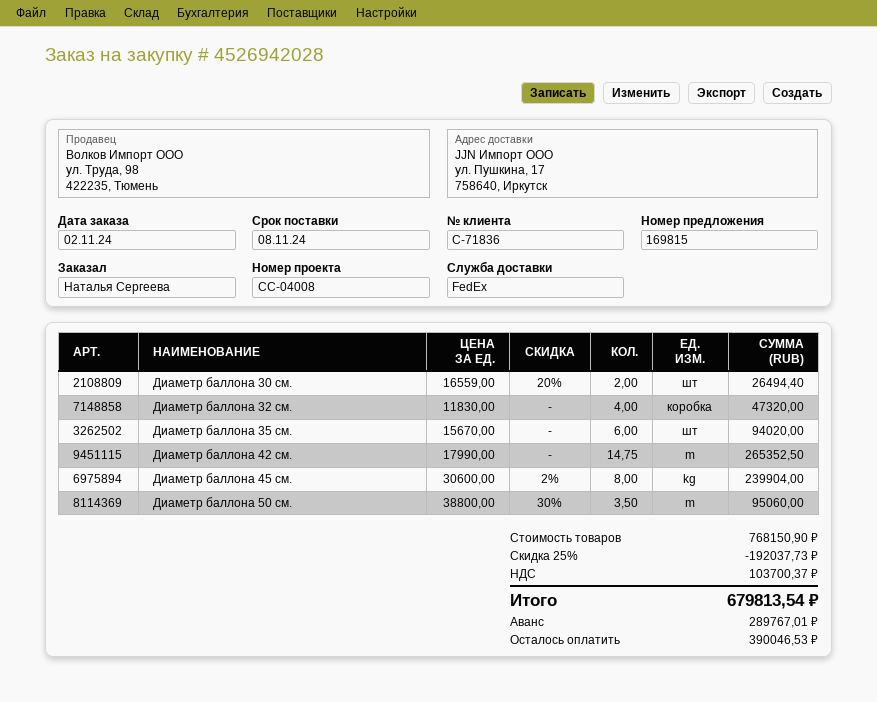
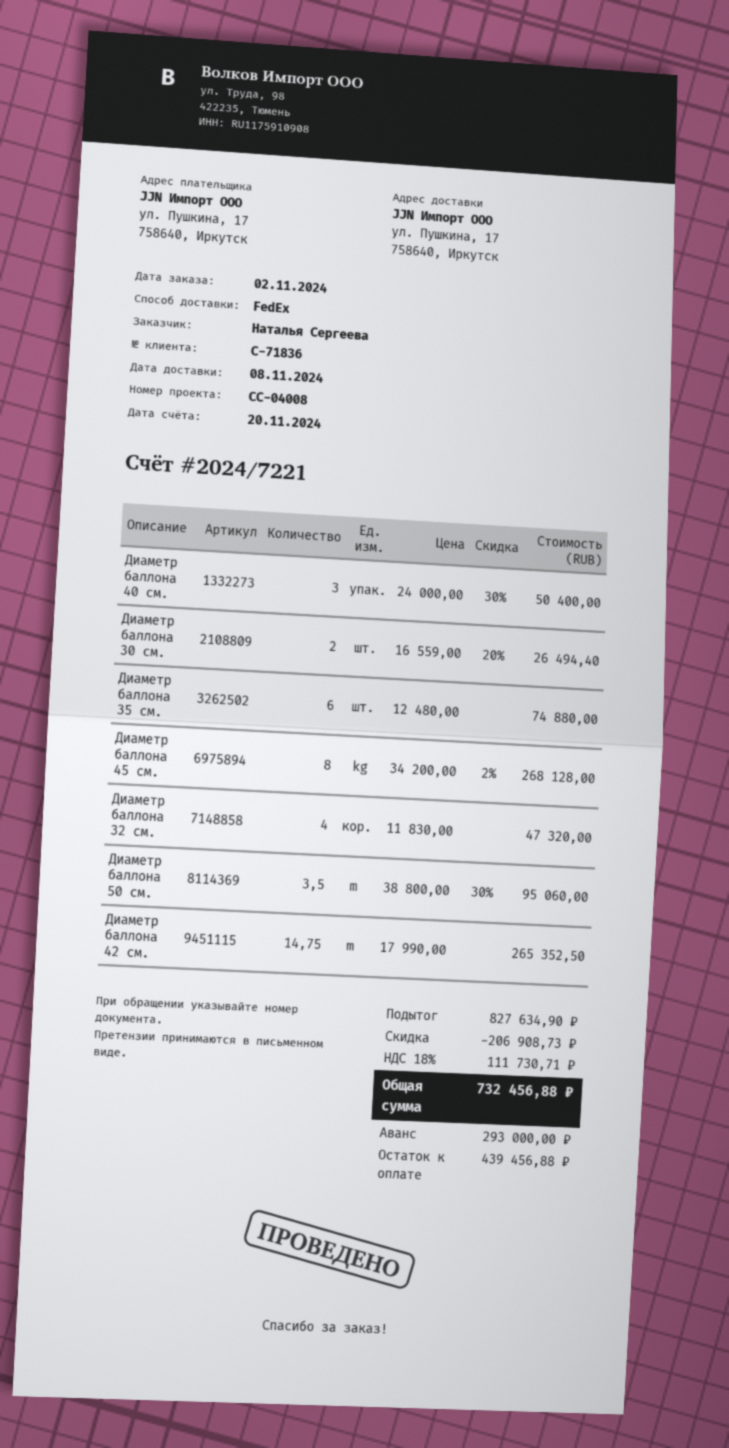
Диаметр баллона 35 см.: 6 x 15670.00 = 94020.00 -> 6 x 12480.00 = 74880.00
Диаметр баллона 45 см.: 8 x 30600.00 - 2% = 239904.00 -> 8 x 34200.00 - 2% = 268128.00
Диаметр баллона 40 см.: none -> 3 x 24000.00 - 30% = 50400.00
subtotal: 768150.90 -> 827634.90
discount: 192037.73 -> 206908.73
tax: 103700.37 -> 111730.71
total: 679813.54 -> 732456.88
deposit: 289767.01 -> 293000.00
balance: 390046.53 -> 439456.88

